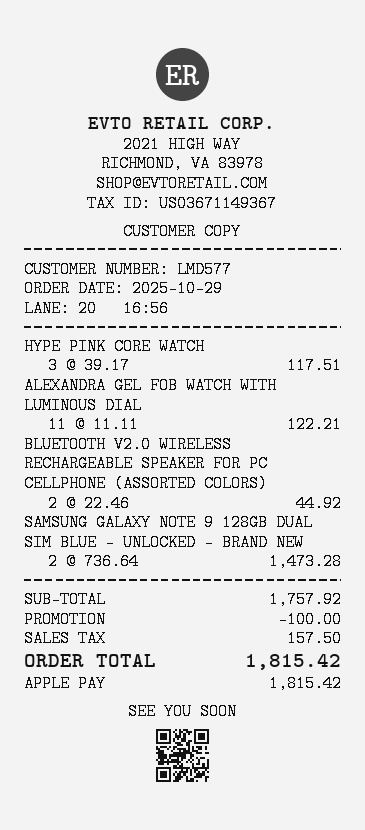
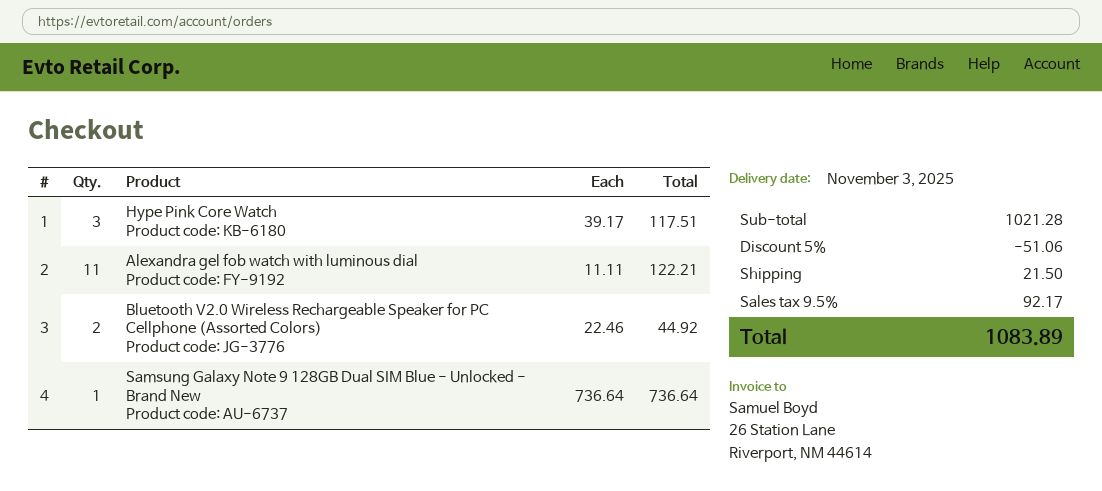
SAMSUNG GALAXY NOTE 9 128GB DUAL SIM BLUE - UNLOCKED - BRAND NEW: 2 x 736.64 = 1473.28 -> 1 x 736.64 = 736.64
subtotal: 1757.92 -> 1021.28
discount: 100.00 -> 51.06
shipping: none -> 21.50
tax: 157.50 -> 92.17
total: 1815.42 -> 1083.89

